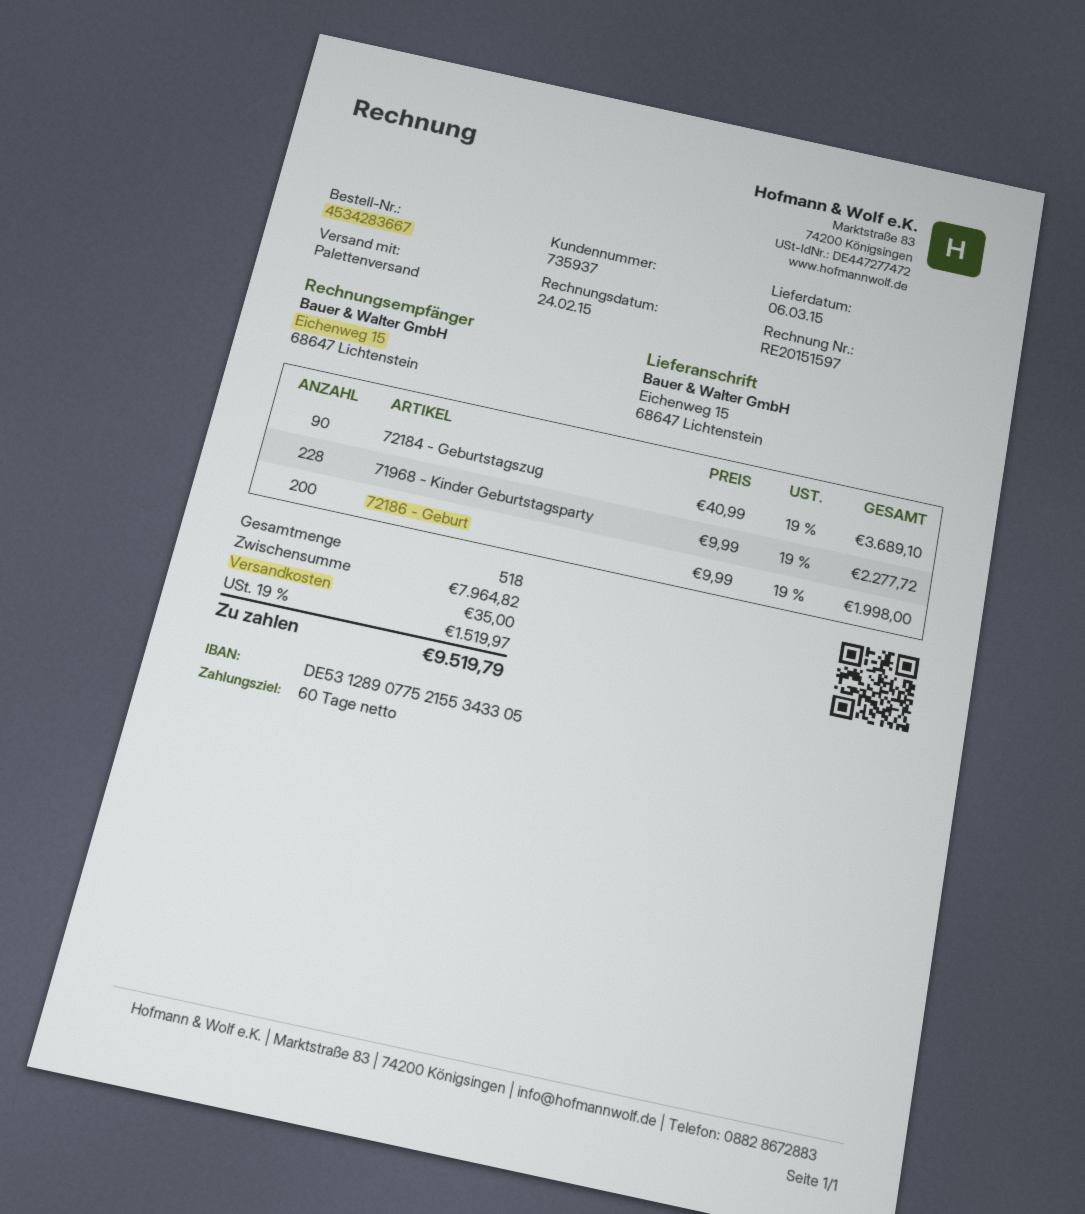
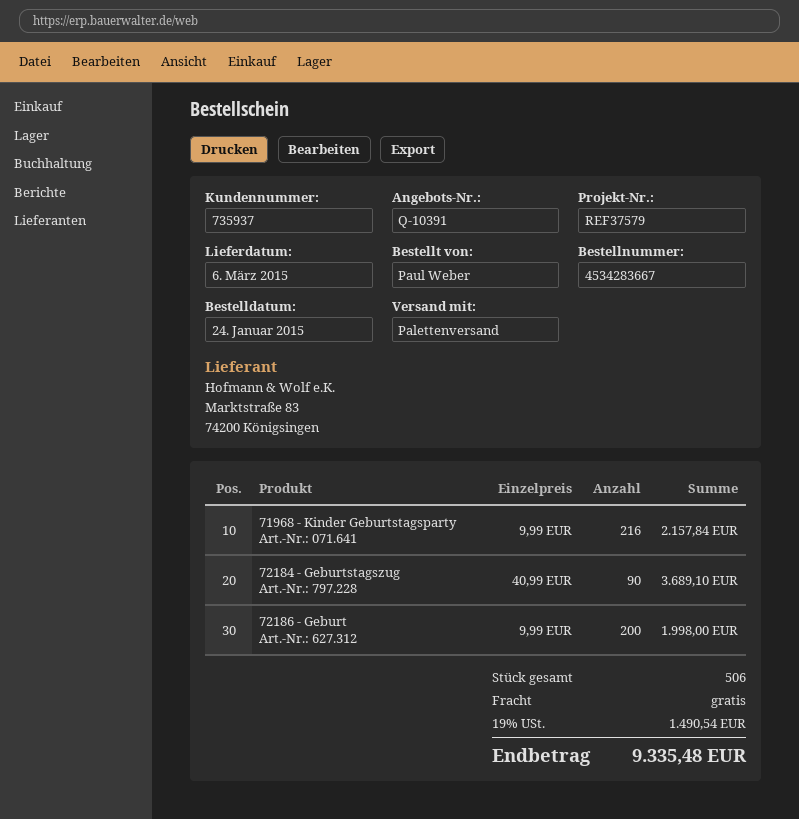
71968 - Kinder Geburtstagsparty: 228 x 9.99 = 2277.72 -> 216 x 9.99 = 2157.84
total quantity: 518 -> 506
shipping: 35.00 -> 0.00
tax: 19% = 1519.97 -> 19% = 1490.54
total: 9519.79 -> 9335.48

